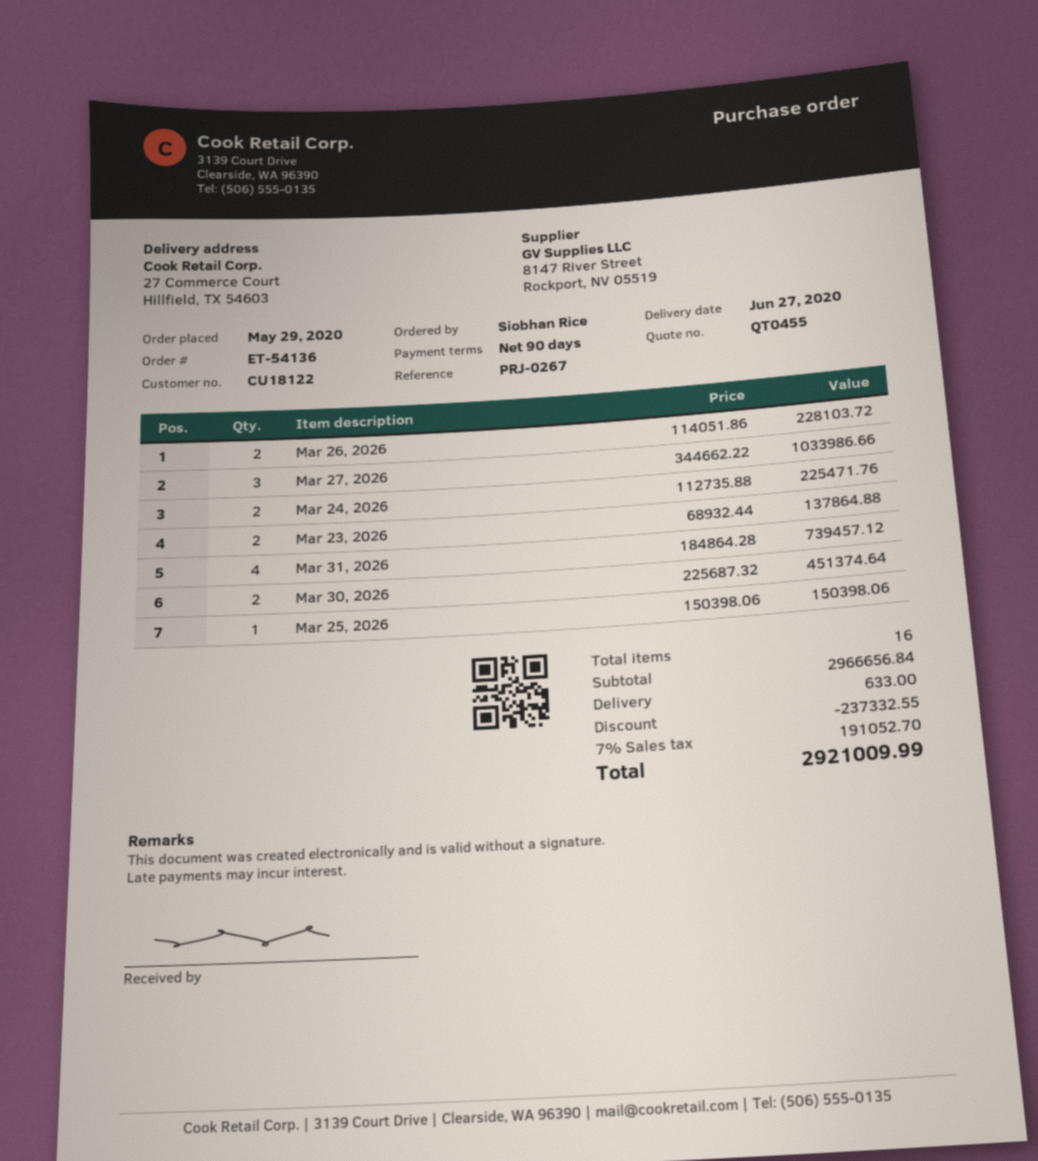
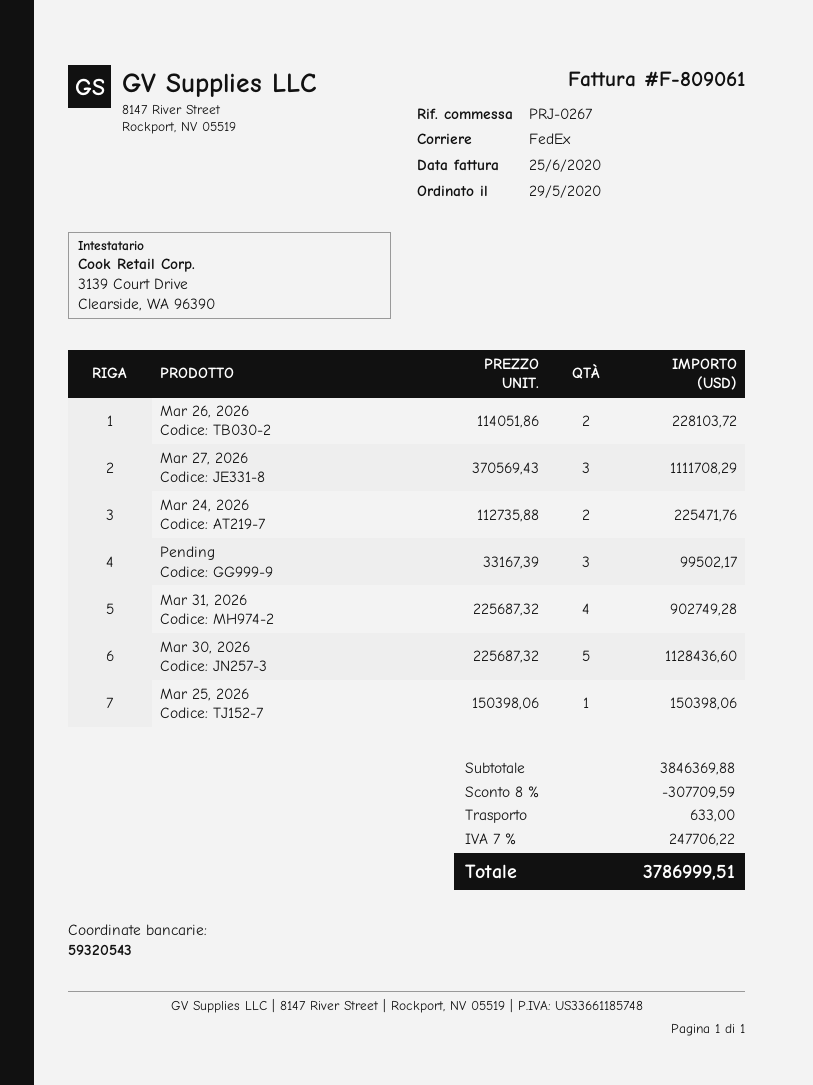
Mar 27, 2026: 3 x 344662.22 = 1033986.66 -> 3 x 370569.43 = 1111708.29
Mar 23, 2026: 2 x 68932.44 = 137864.88 -> none
Mar 31, 2026: 4 x 184864.28 = 739457.12 -> 4 x 225687.32 = 902749.28
Mar 30, 2026: 2 x 225687.32 = 451374.64 -> 5 x 225687.32 = 1128436.60
Pending: none -> 3 x 33167.39 = 99502.17
subtotal: 2966656.84 -> 3846369.88
discount: 237332.55 -> 307709.59
tax: 7% = 191052.70 -> 7% = 247706.22
total: 2921009.99 -> 3786999.51

